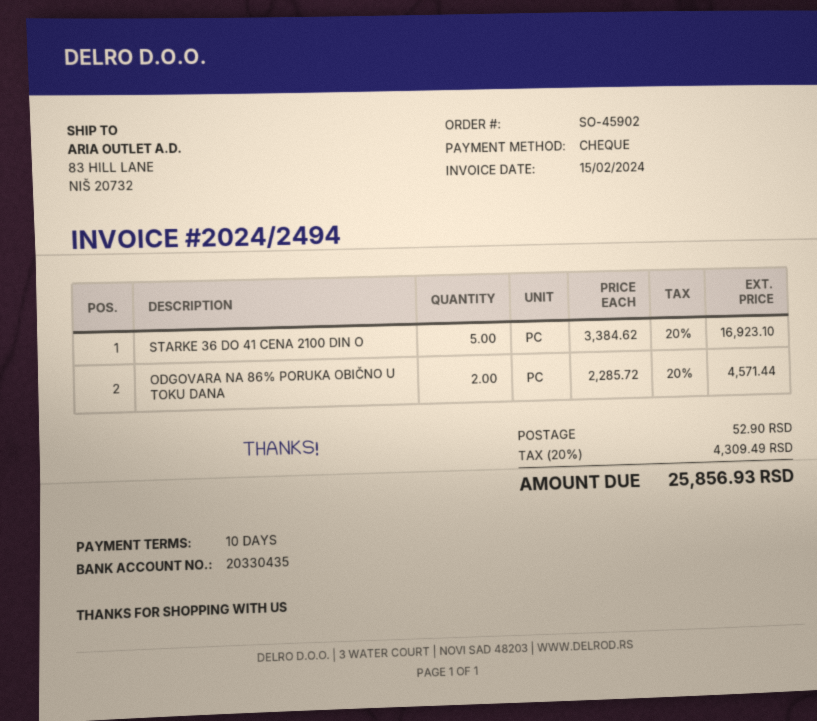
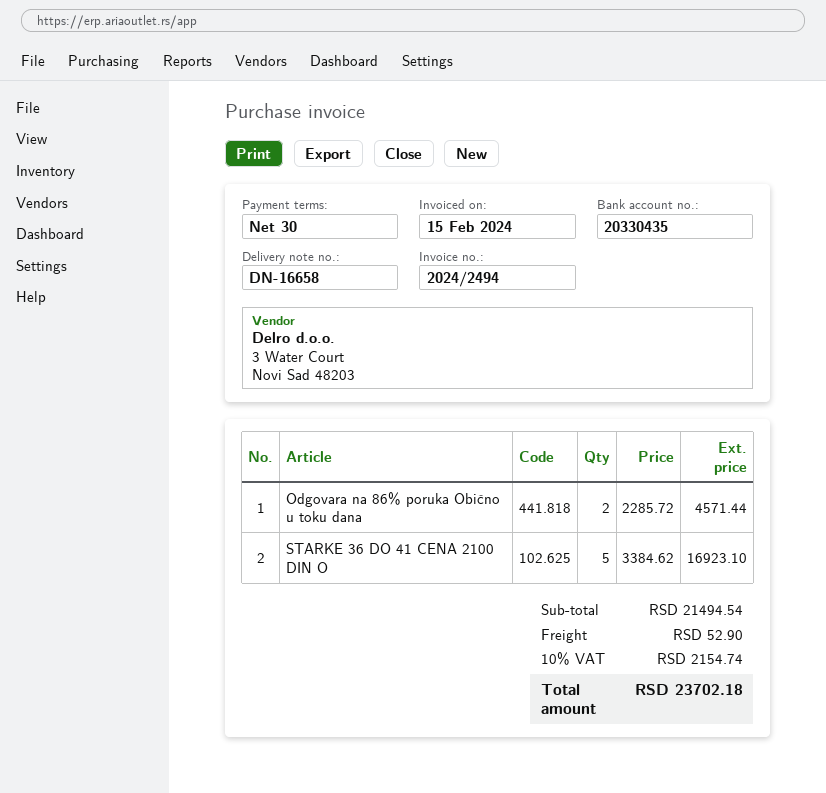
payment terms: 10 days -> 30 days
tax: 20% = 4309.49 -> 10% = 2154.74
total: 25856.93 -> 23702.18

